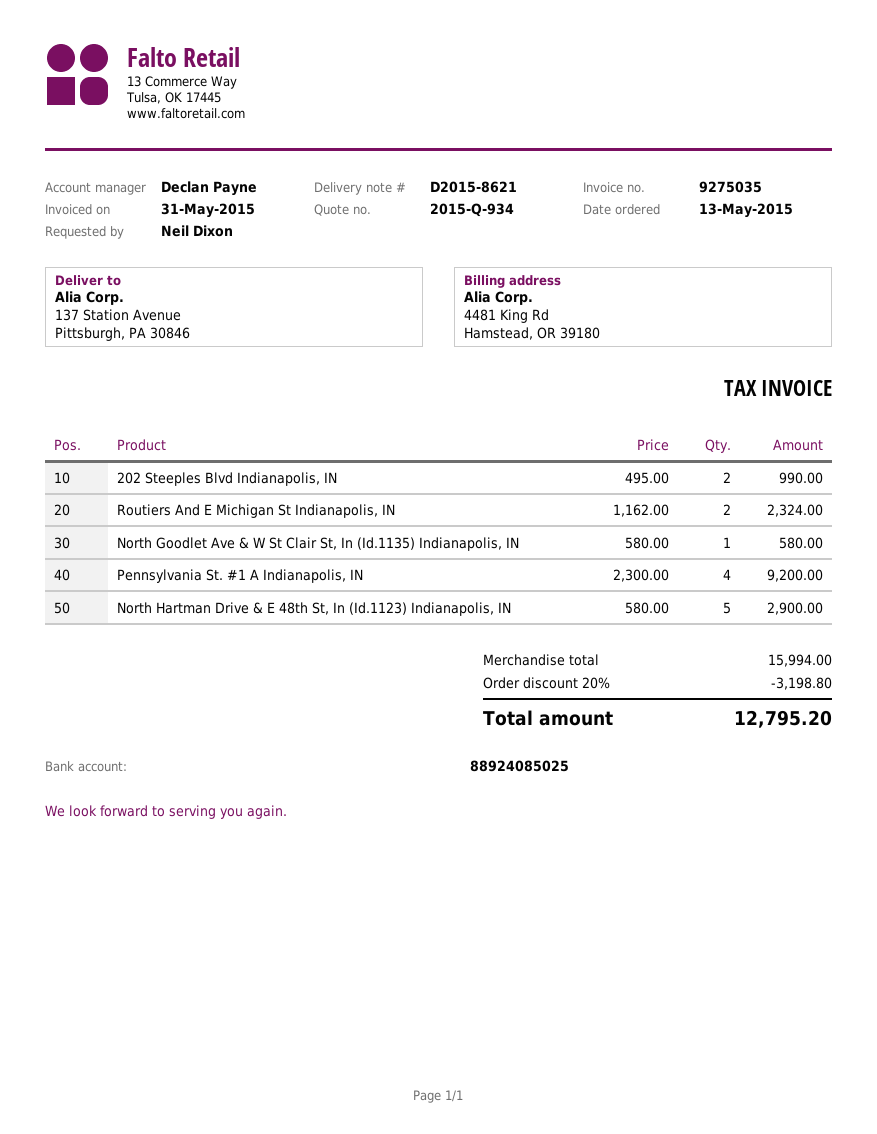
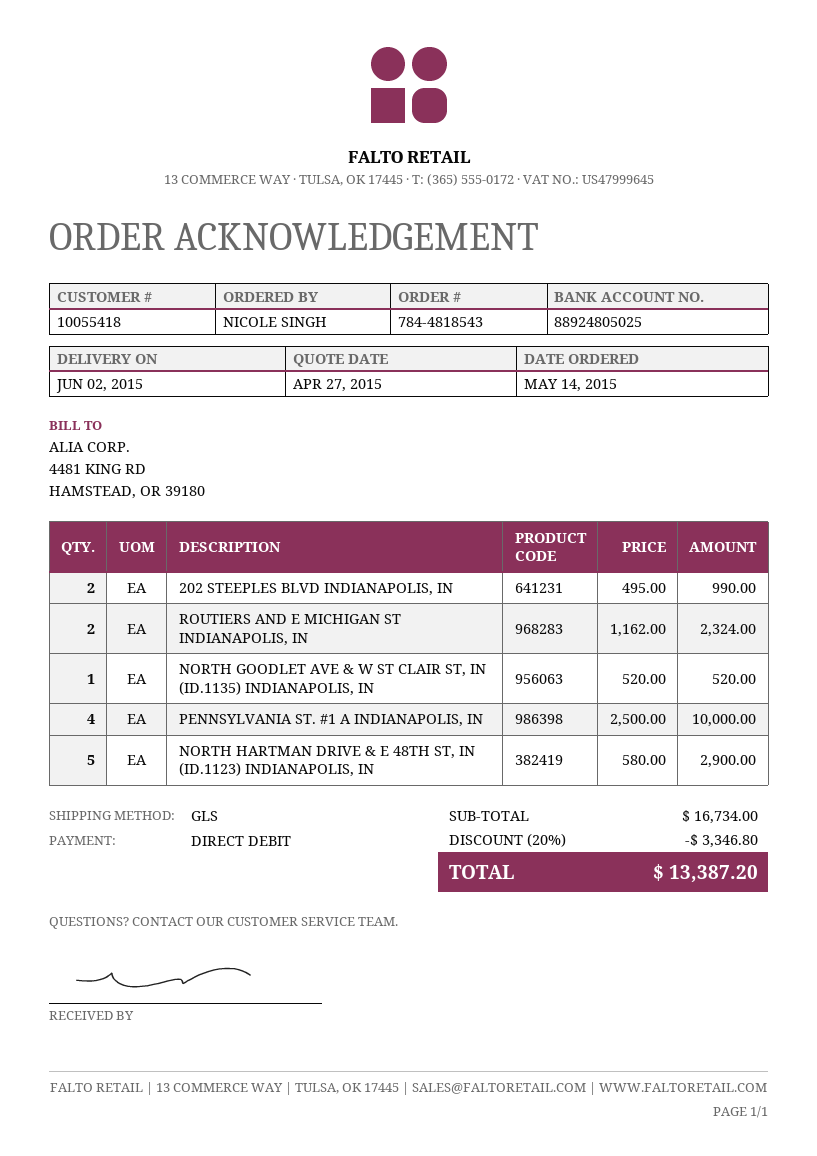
order date: 2015-05-13 -> 2015-05-14
ordered by: Neil Dixon -> NICOLE SINGH
bank account: 88924085025 -> 88924805025
North Goodlet Ave & W St Clair St, In (Id.1135) Indianapolis, IN: 1 x 580.00 = 580.00 -> 1 x 520.00 = 520.00
Pennsylvania St. #1 A Indianapolis, IN: 4 x 2300.00 = 9200.00 -> 4 x 2500.00 = 10000.00
subtotal: 15994.00 -> 16734.00
discount: 20% = 3198.80 -> 20% = 3346.80
total: 12795.20 -> 13387.20

